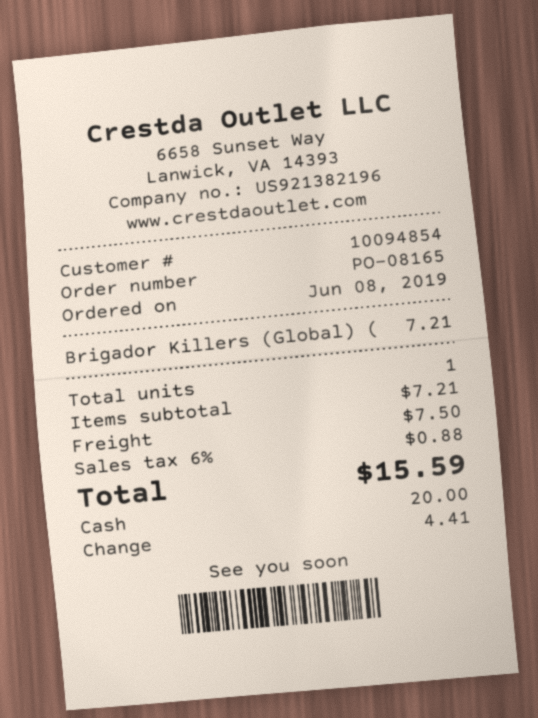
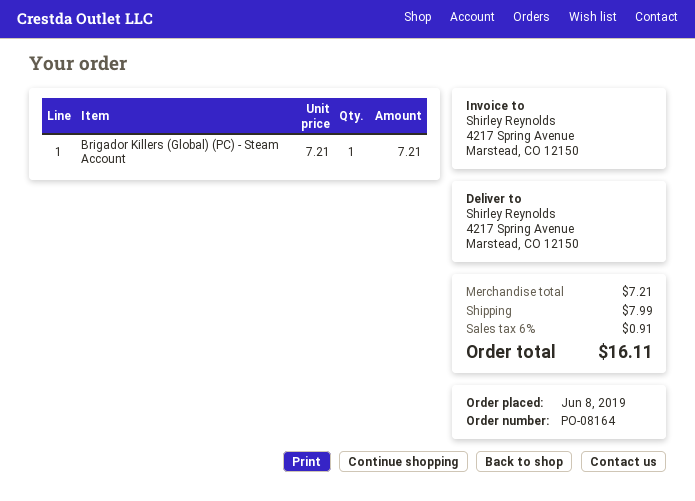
order number: PO-08165 -> PO-08164
shipping: 7.50 -> 7.99
tax: 6% = 0.88 -> 6% = 0.91
total: 15.59 -> 16.11

